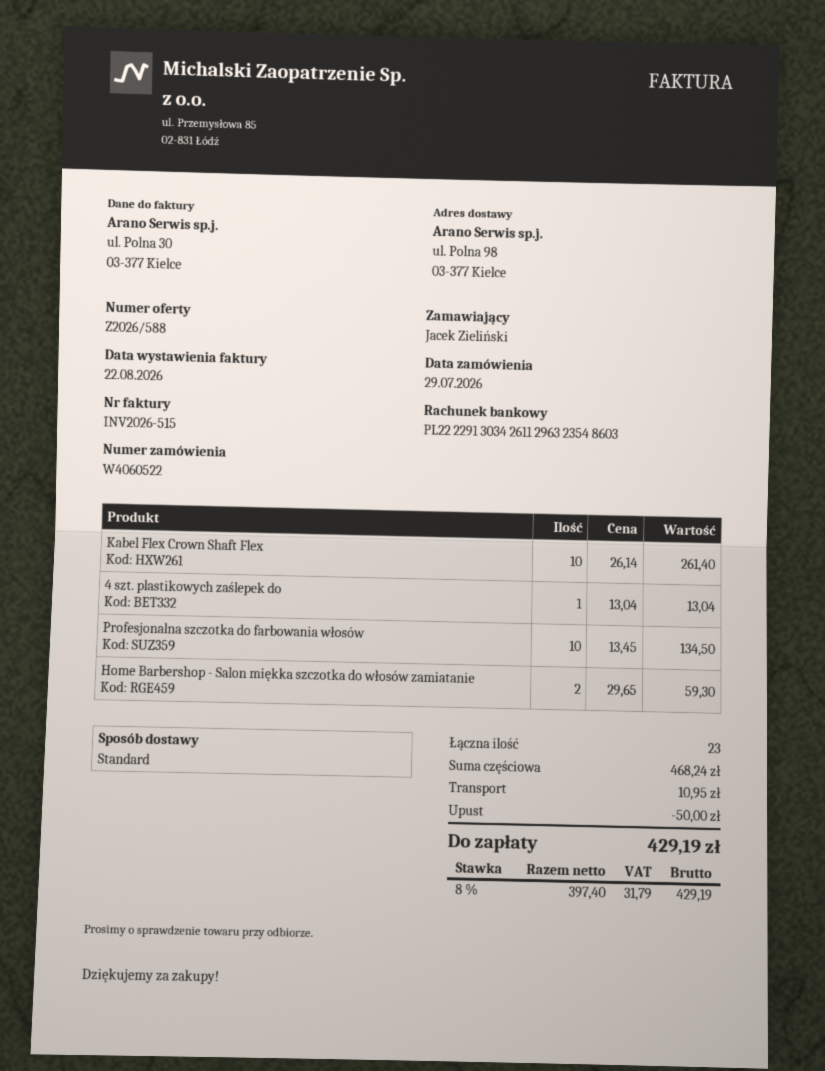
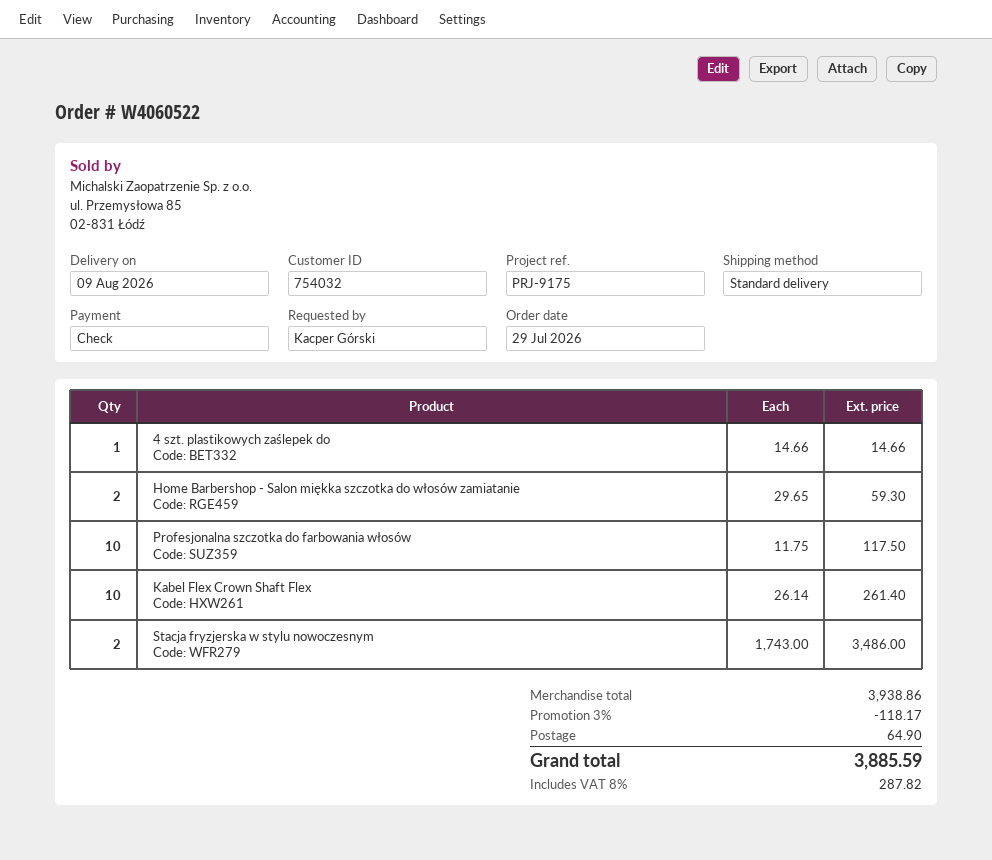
ordered by: Jacek Zieliński -> Kacper Górski
4 szt. plastikowych zaślepek do: 1 x 13.04 = 13.04 -> 1 x 14.66 = 14.66
Profesjonalna szczotka do farbowania włosów: 10 x 13.45 = 134.50 -> 10 x 11.75 = 117.50
Stacja fryzjerska w stylu nowoczesnym: none -> 2 x 1743.00 = 3486.00
subtotal: 468.24 -> 3938.86
discount: 50.00 -> 118.17
shipping: 10.95 -> 64.90
tax: 8% = 31.79 -> 8% = 287.82
total: 429.19 -> 3885.59

